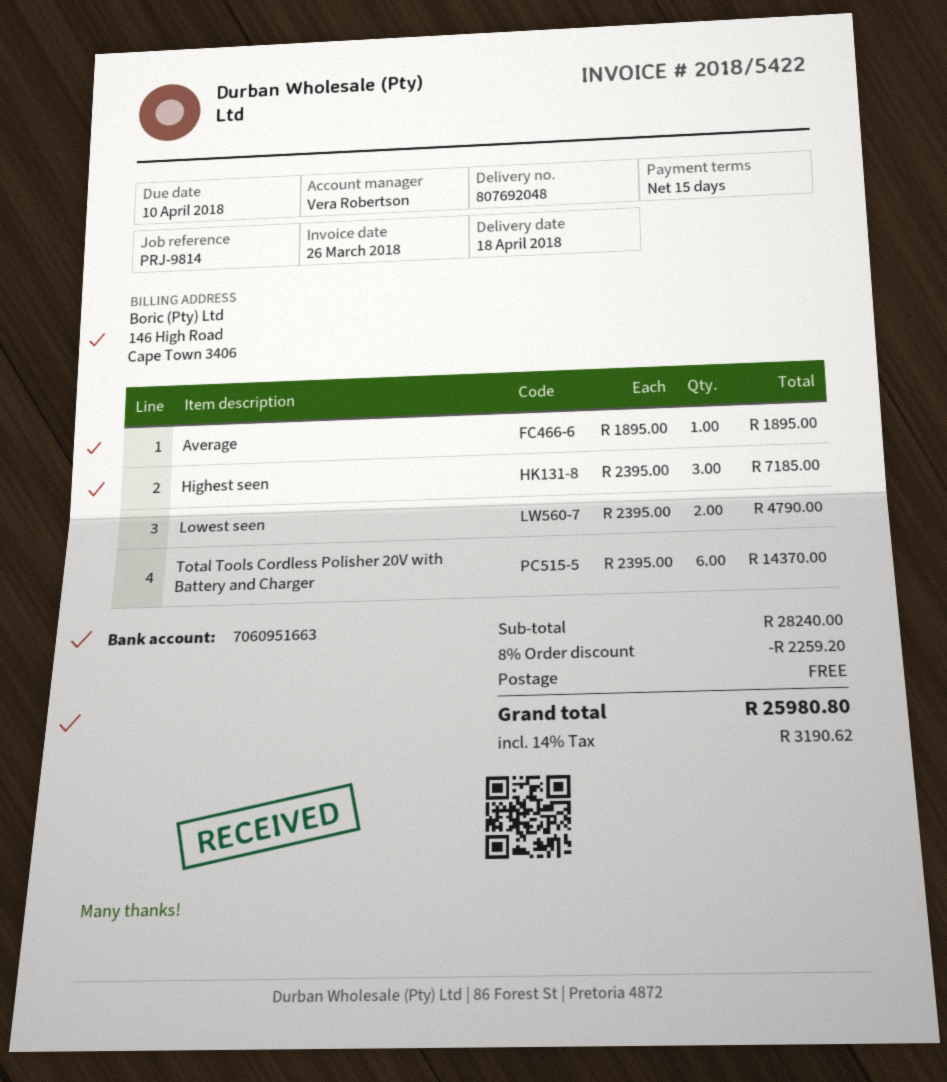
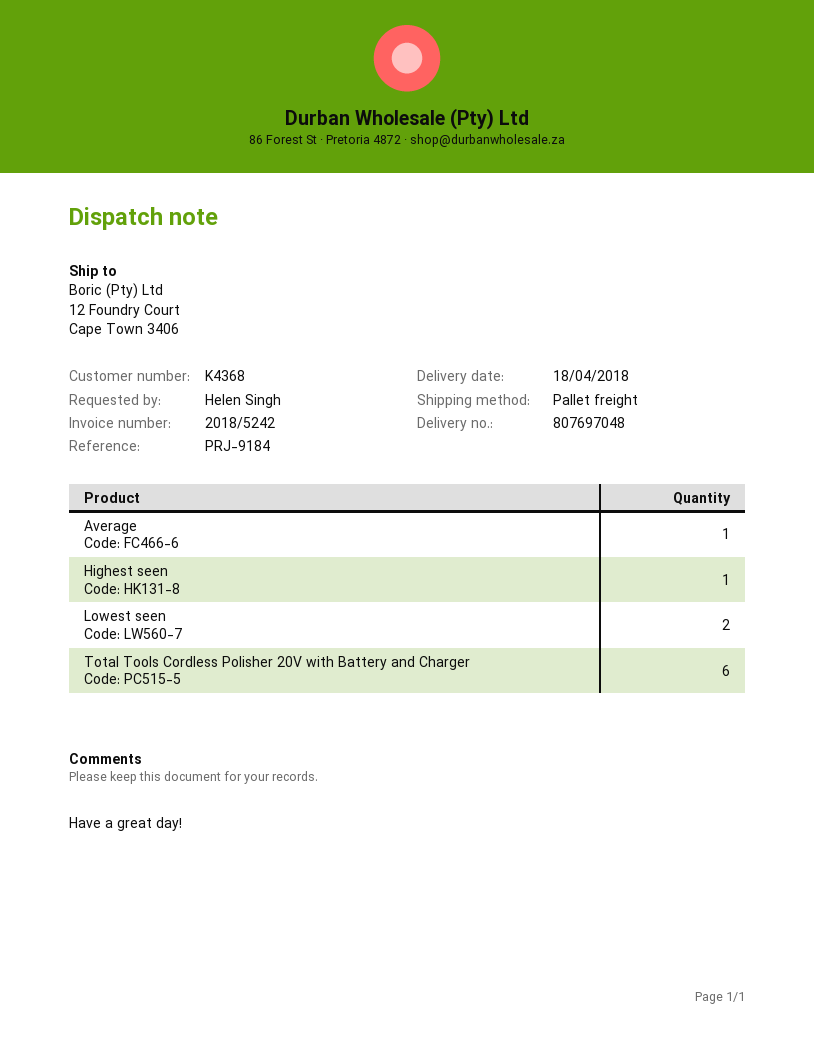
delivery note number: 807692048 -> 807697048
invoice number: 2018/5422 -> 2018/5242
reference: PRJ-9814 -> PRJ-9184
Highest seen: 3 -> 1

